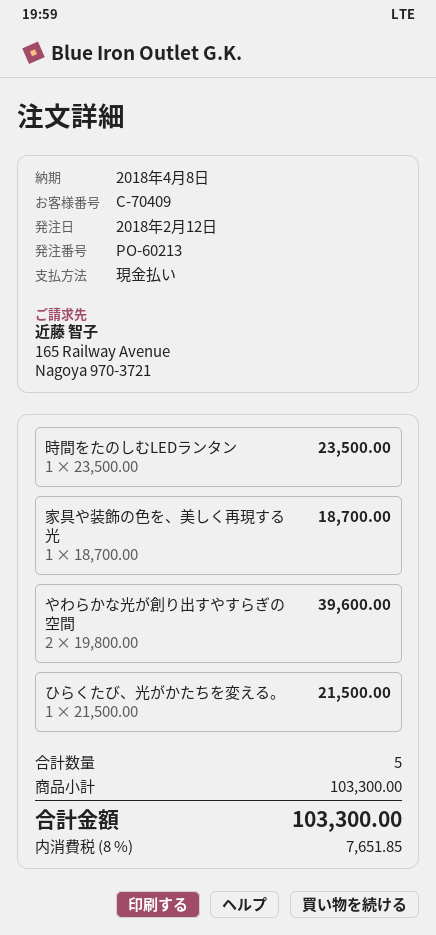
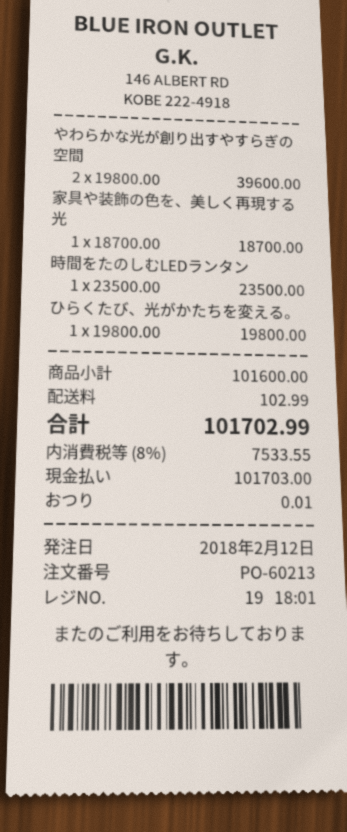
ひらくたび、光がかたちを変える。: 1 x 21500.00 = 21500.00 -> 1 x 19800.00 = 19800.00
subtotal: 103300.00 -> 101600.00
shipping: none -> 102.99
tax: 8% = 7651.85 -> 8% = 7533.55
total: 103300.00 -> 101702.99

